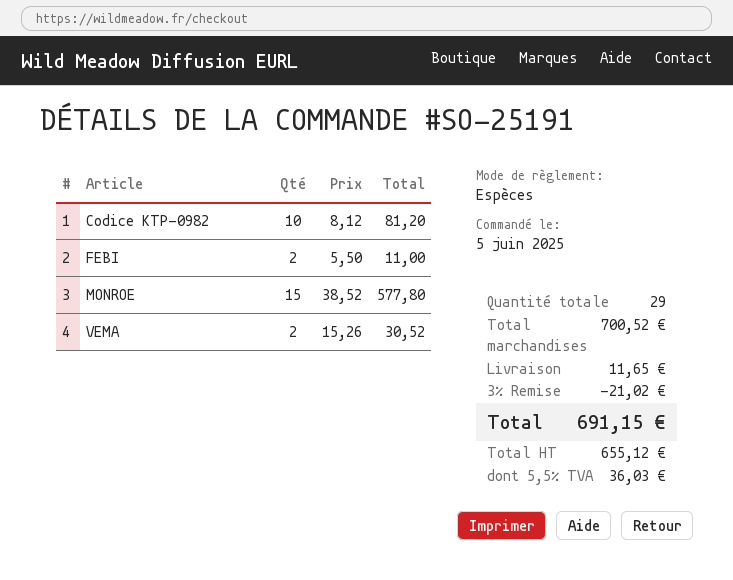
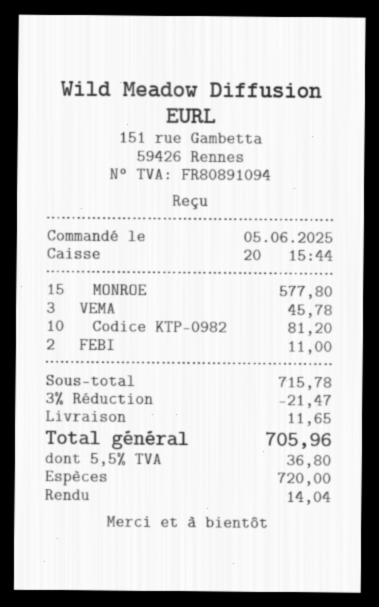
VEMA: 2 for 30.52 -> 3 for 45.78
subtotal: 700.52 -> 715.78
discount: 3% = 21.02 -> 3% = 21.47
tax: 5.5% = 36.03 -> 5.5% = 36.80
total: 691.15 -> 705.96

